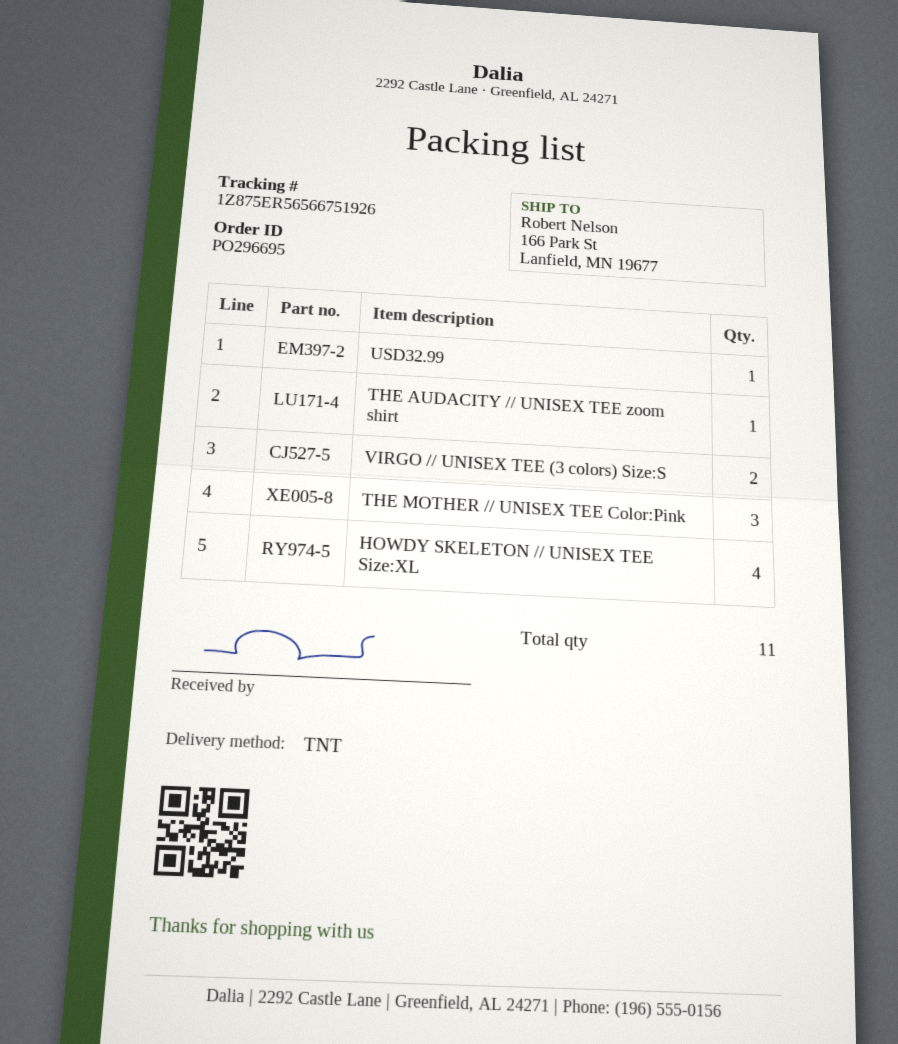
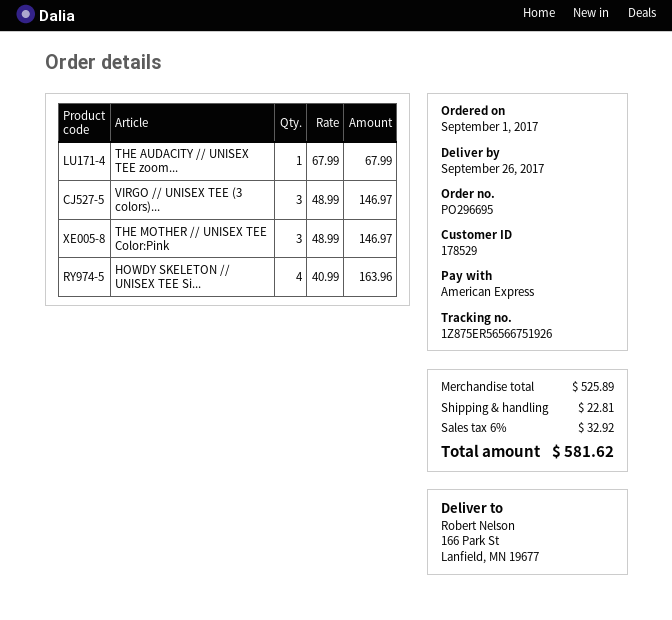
USD32.99: 1 -> none
VIRGO // UNISEX TEE (3 colors) Size:S: 2 -> 3

